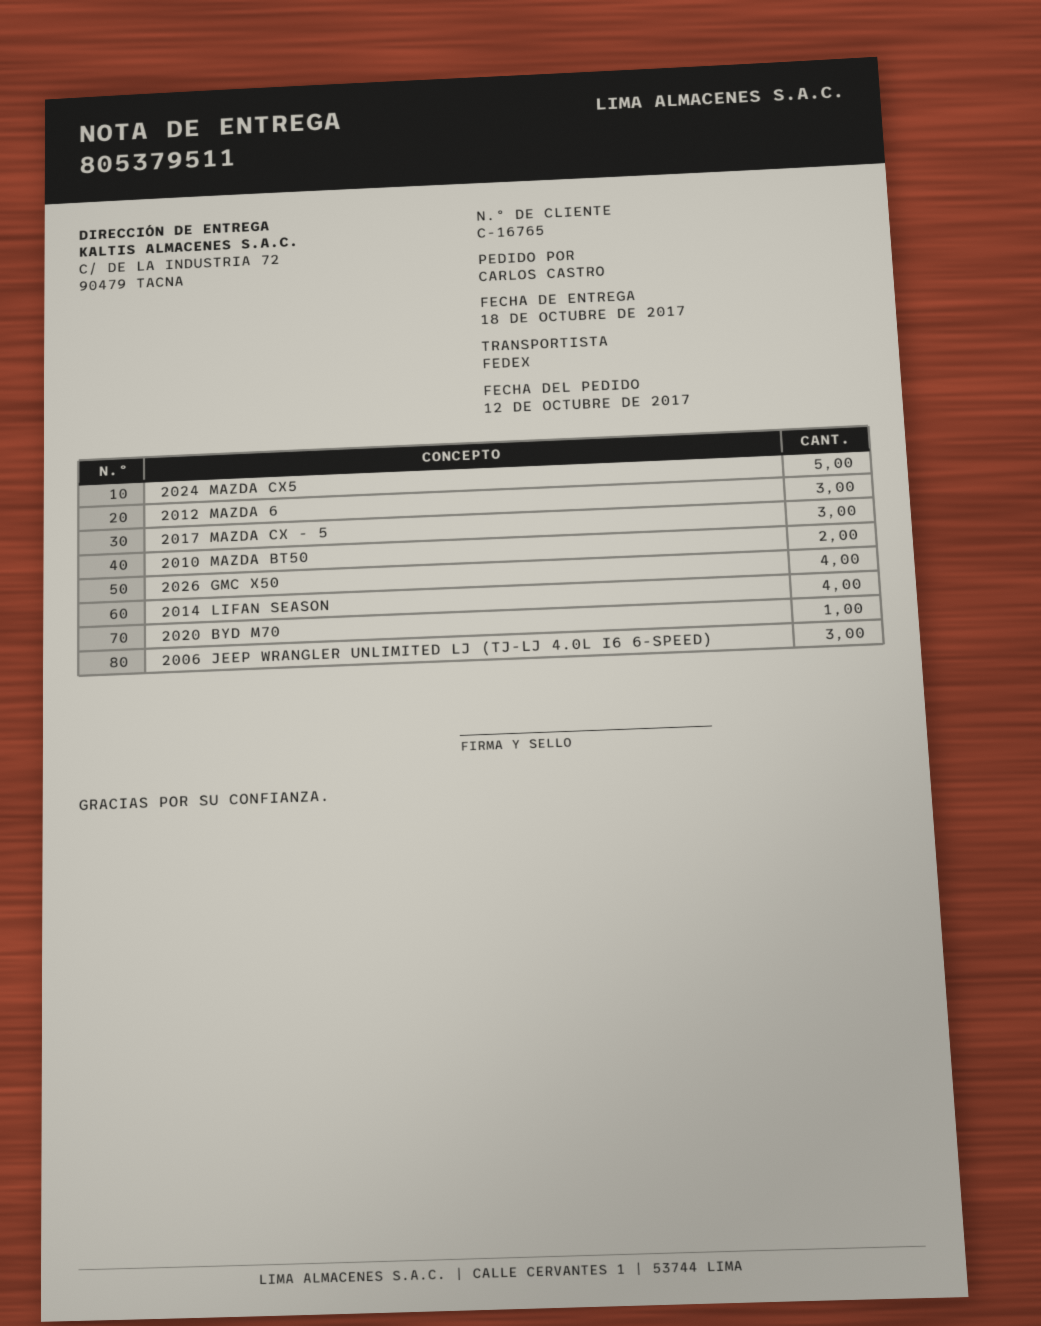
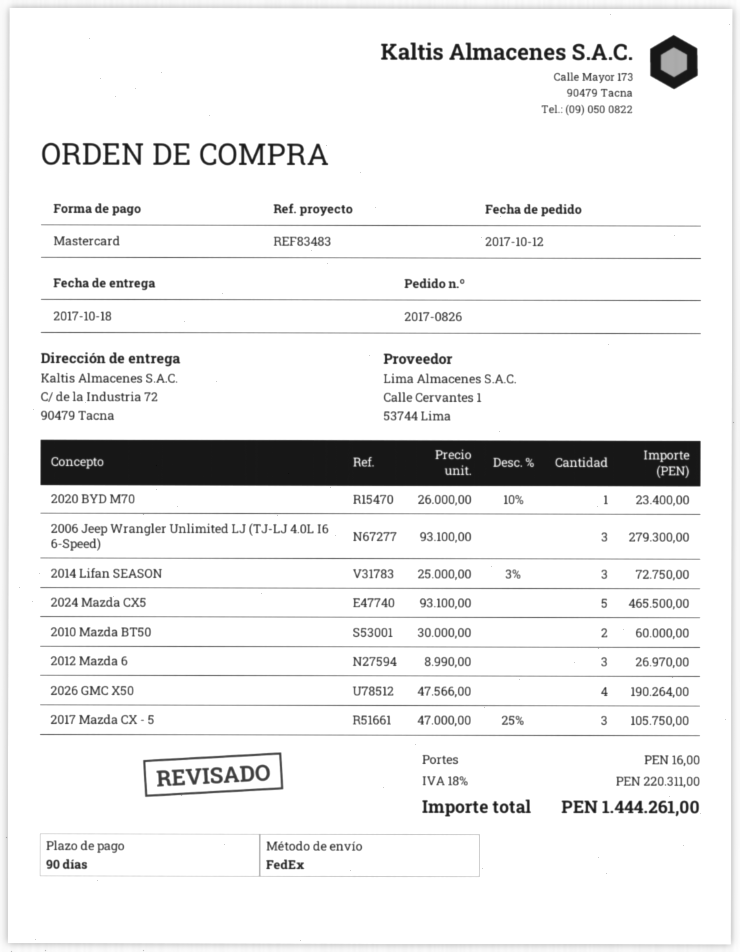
2014 LIFAN SEASON: 4 -> 3

